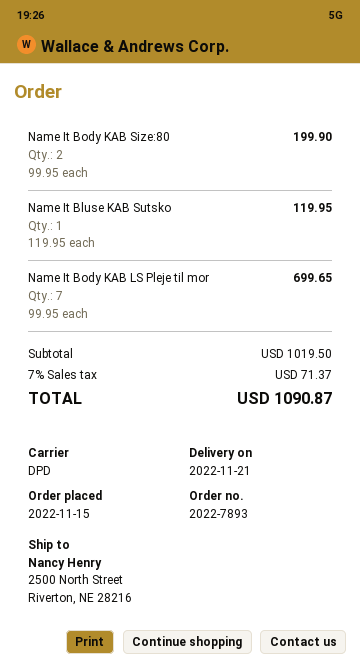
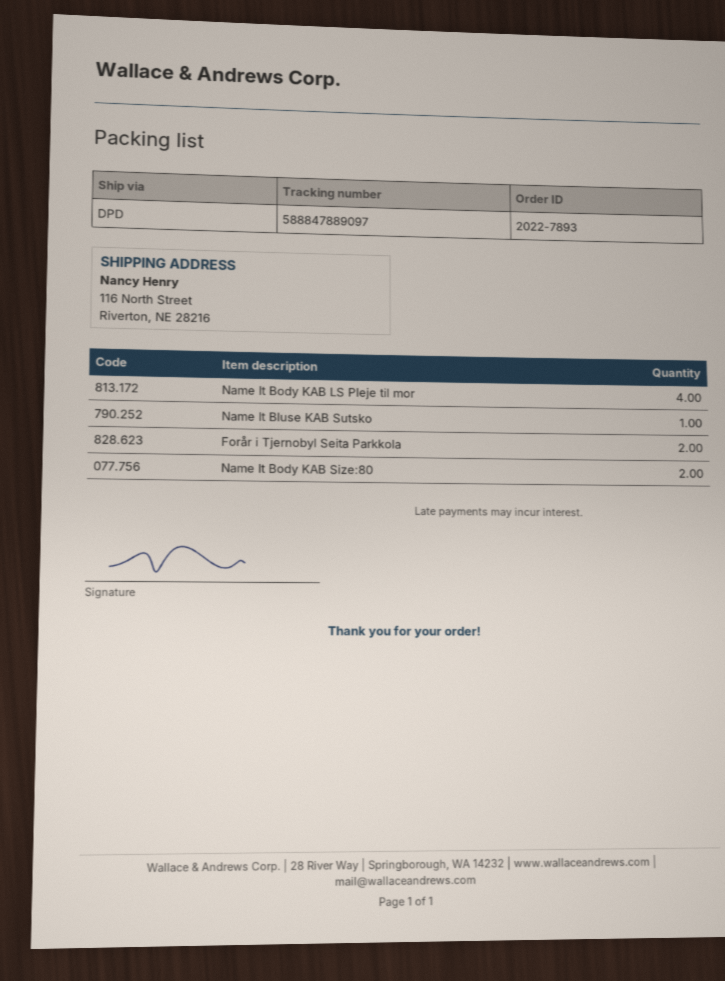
ship to: 2500 North Street, Riverton, NE 28216 -> 116 North Street, Riverton, NE 28216
Name It Body KAB LS Pleje til mor: 7 -> 4
Forår i Tjernobyl Seita Parkkola: none -> 2

